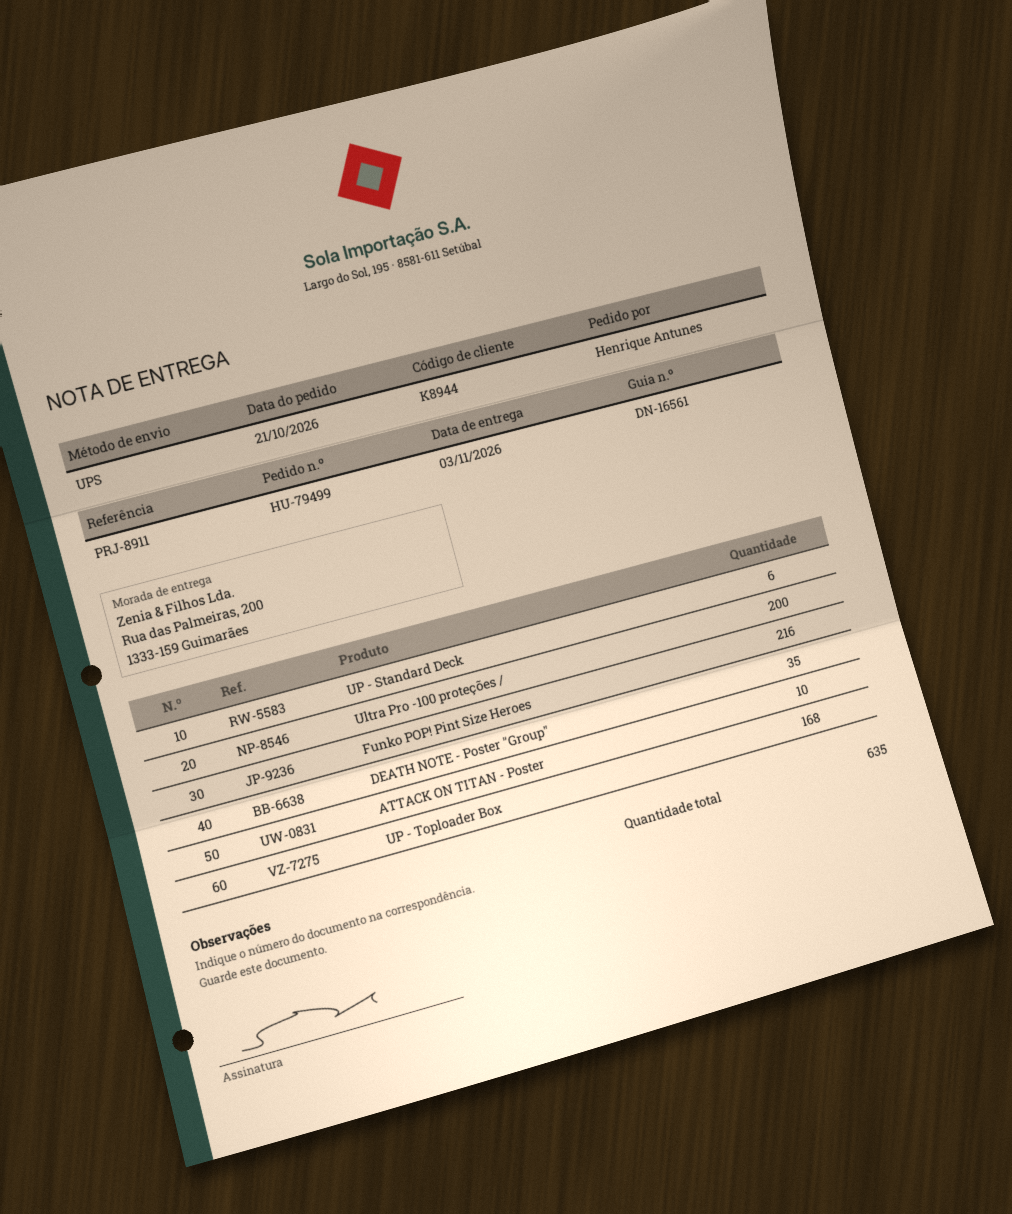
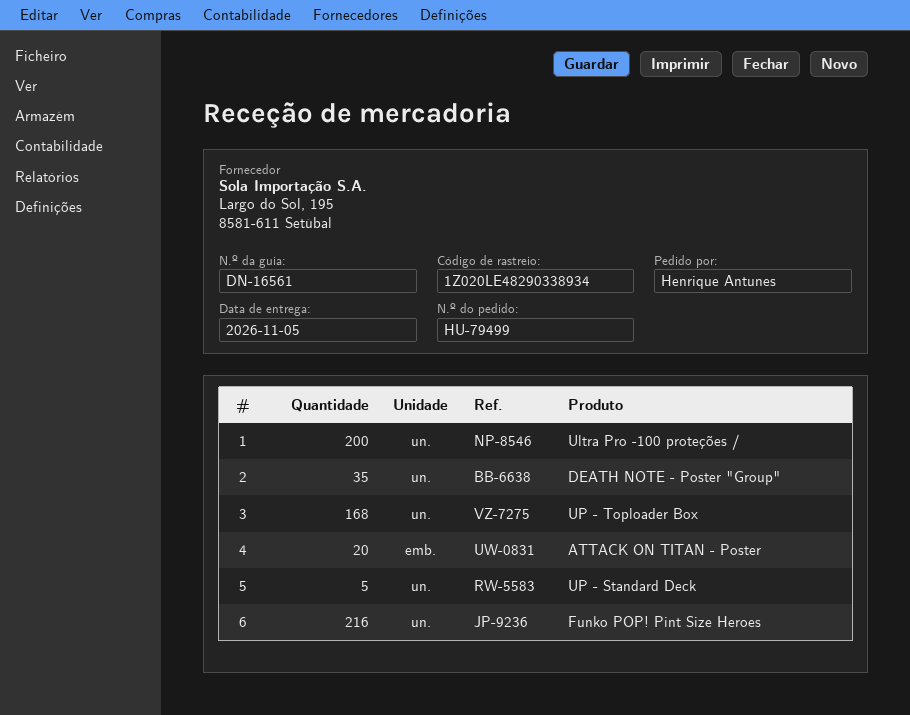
delivery date: 2026-11-03 -> 2026-11-05
UP - Standard Deck: 6 -> 5
ATTACK ON TITAN - Poster: 10 -> 20

